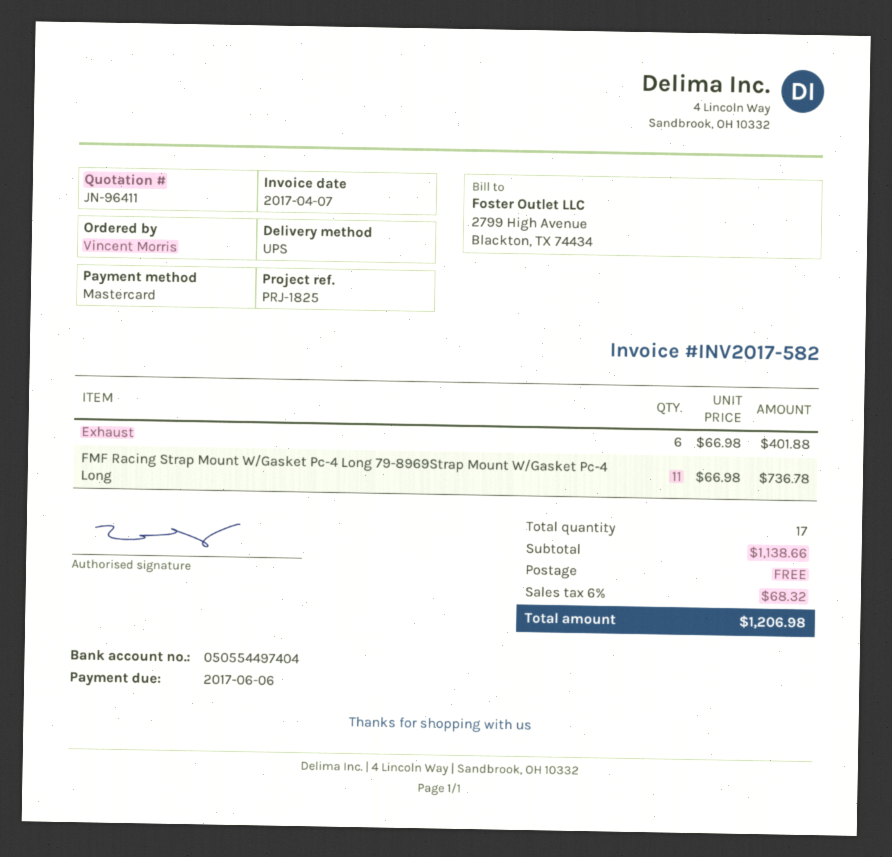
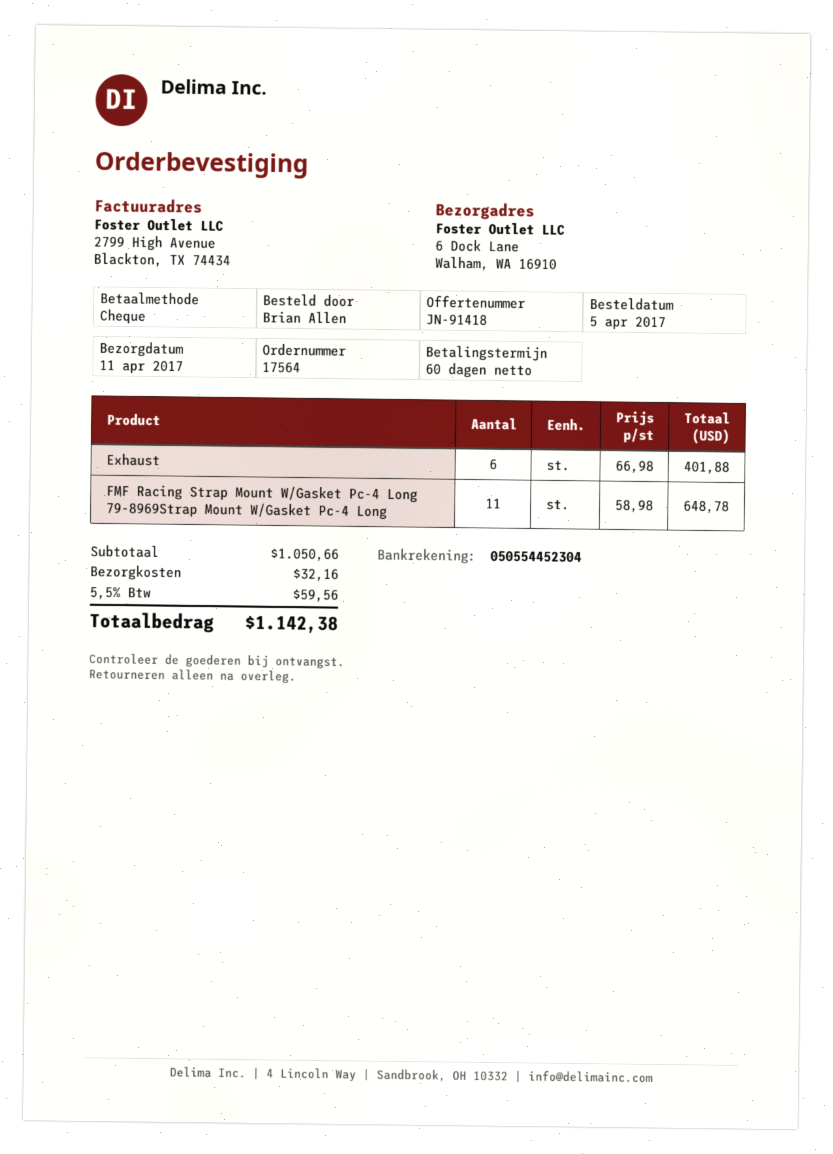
quote number: JN-96411 -> JN-91418
ordered by: Vincent Morris -> Brian Allen
payment method: Mastercard -> cheque
bank account: 050554497404 -> 050554452304
FMF Racing Strap Mount W/Gasket Pc-4 Long 79-8969Strap Mount W/Gasket Pc-4 Long: 11 x 66.98 = 736.78 -> 11 x 58.98 = 648.78
subtotal: 1138.66 -> 1050.66
shipping: 0.00 -> 32.16
tax: 6% = 68.32 -> 5.5% = 59.56
total: 1206.98 -> 1142.38

